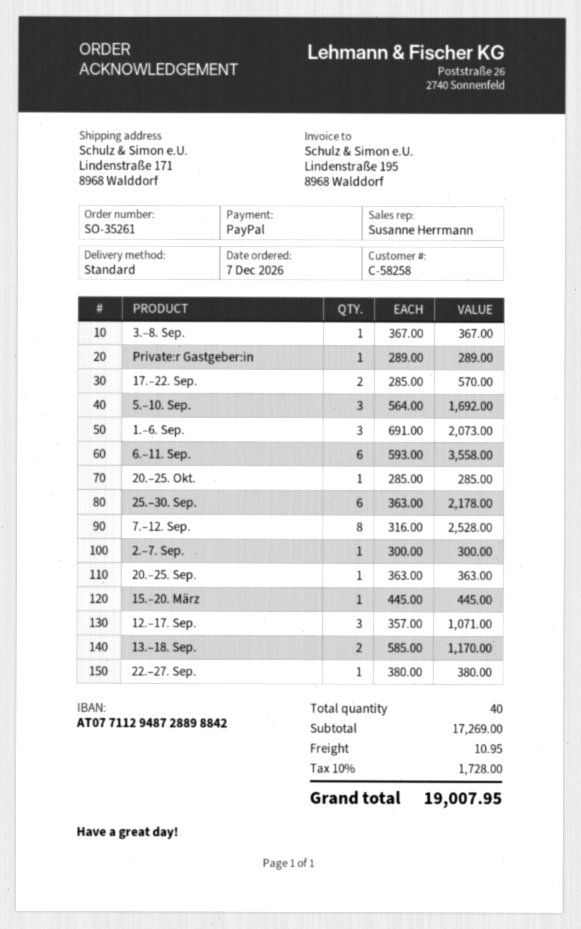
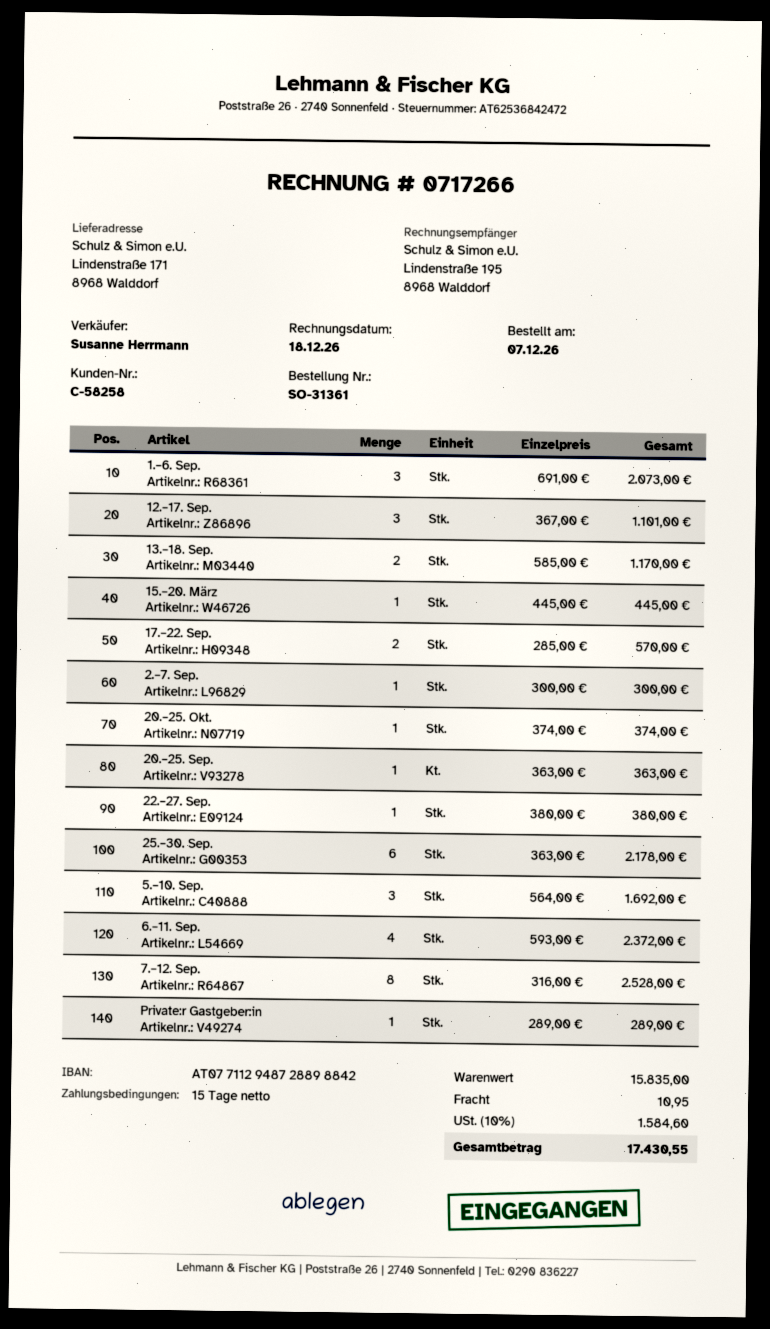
order number: SO-35261 -> SO-31361
3.–8. Sep.: 1 x 367.00 = 367.00 -> none
6.–11. Sep.: 6 x 593.00 = 3558.00 -> 4 x 593.00 = 2372.00
20.–25. Okt.: 1 x 285.00 = 285.00 -> 1 x 374.00 = 374.00
12.–17. Sep.: 3 x 357.00 = 1071.00 -> 3 x 367.00 = 1101.00
subtotal: 17269.00 -> 15835.00
tax: 10% = 1728.00 -> 10% = 1584.60
total: 19007.95 -> 17430.55

